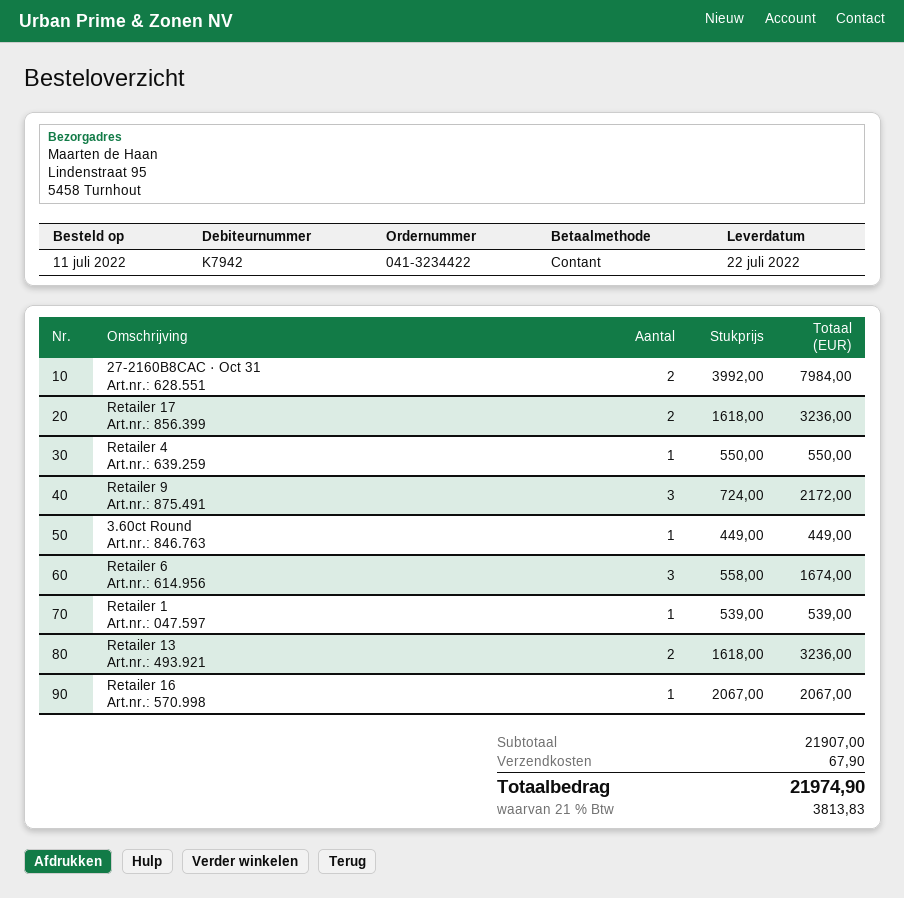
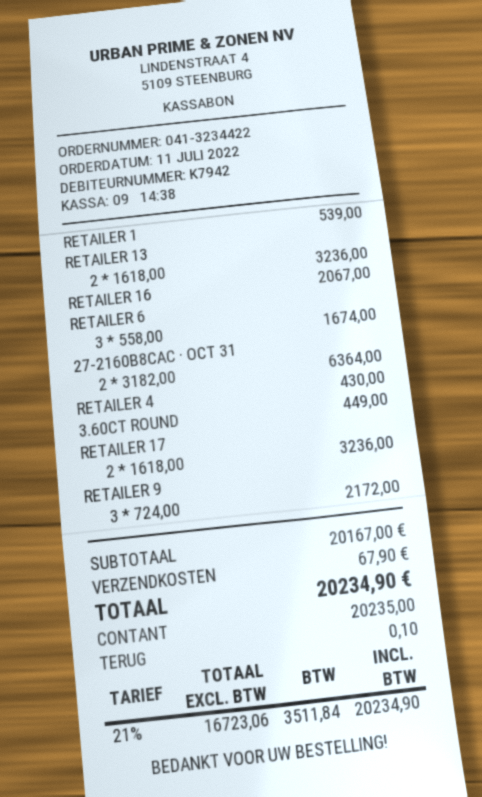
27-2160B8CAC · Oct 31: 2 x 3992.00 = 7984.00 -> 2 x 3182.00 = 6364.00
Retailer 4: 1 x 550.00 = 550.00 -> 1 x 430.00 = 430.00
subtotal: 21907.00 -> 20167.00
tax: 21% = 3813.83 -> 21% = 3511.84
total: 21974.90 -> 20234.90

